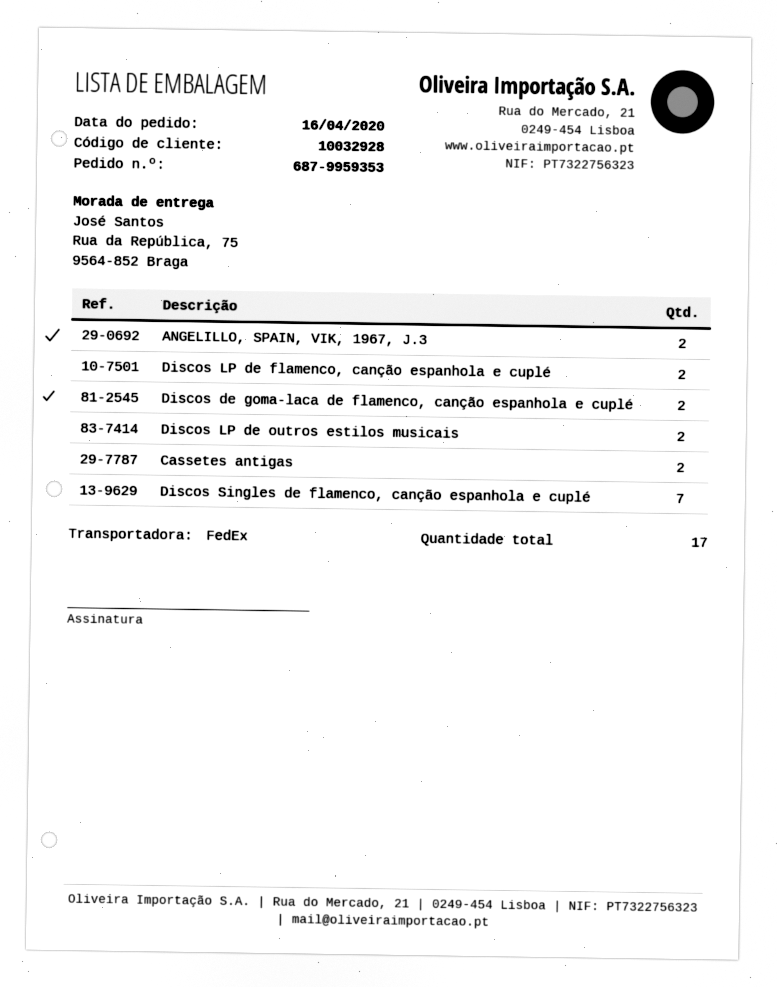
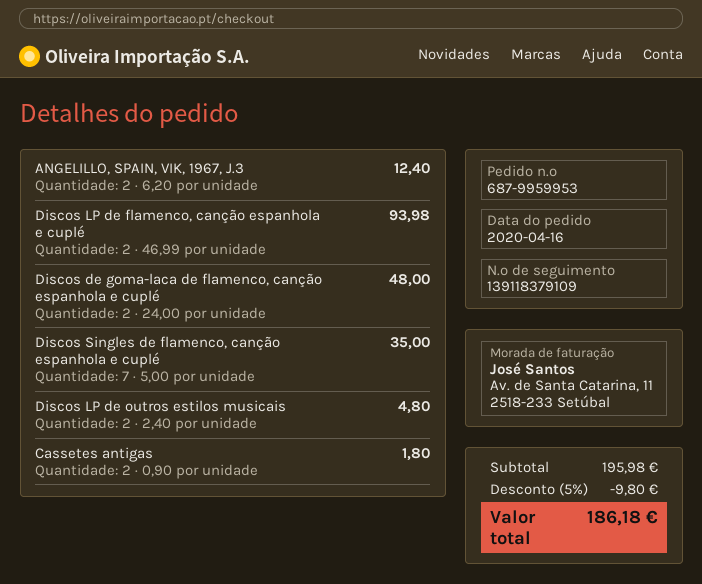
order number: 687-9959353 -> 687-9959953

